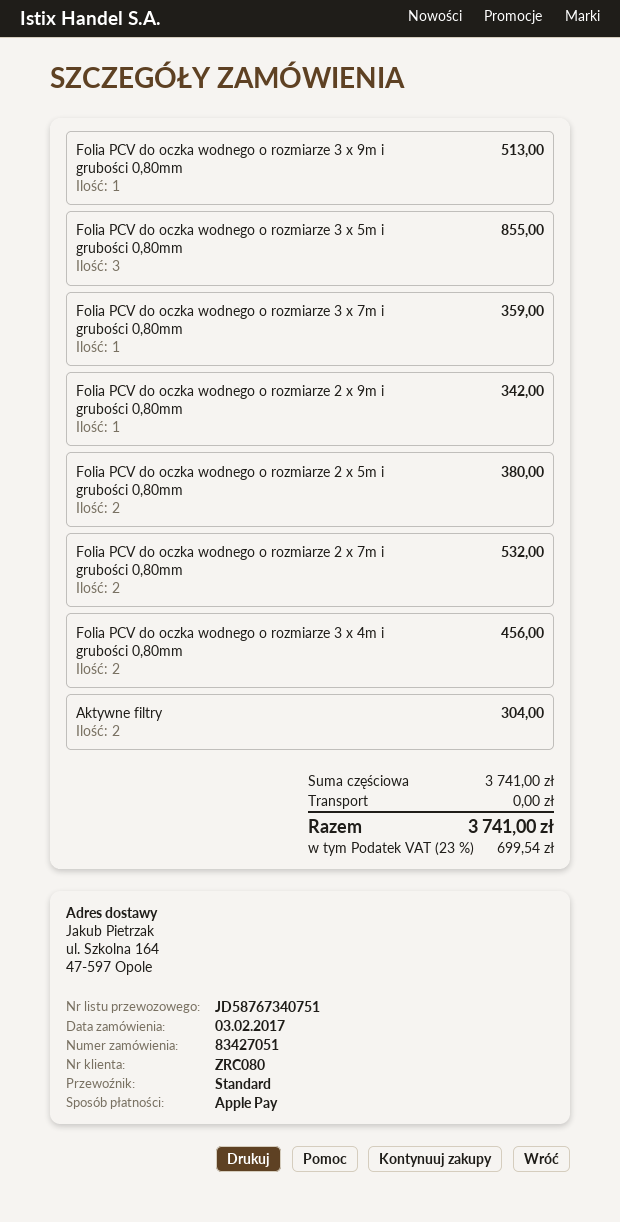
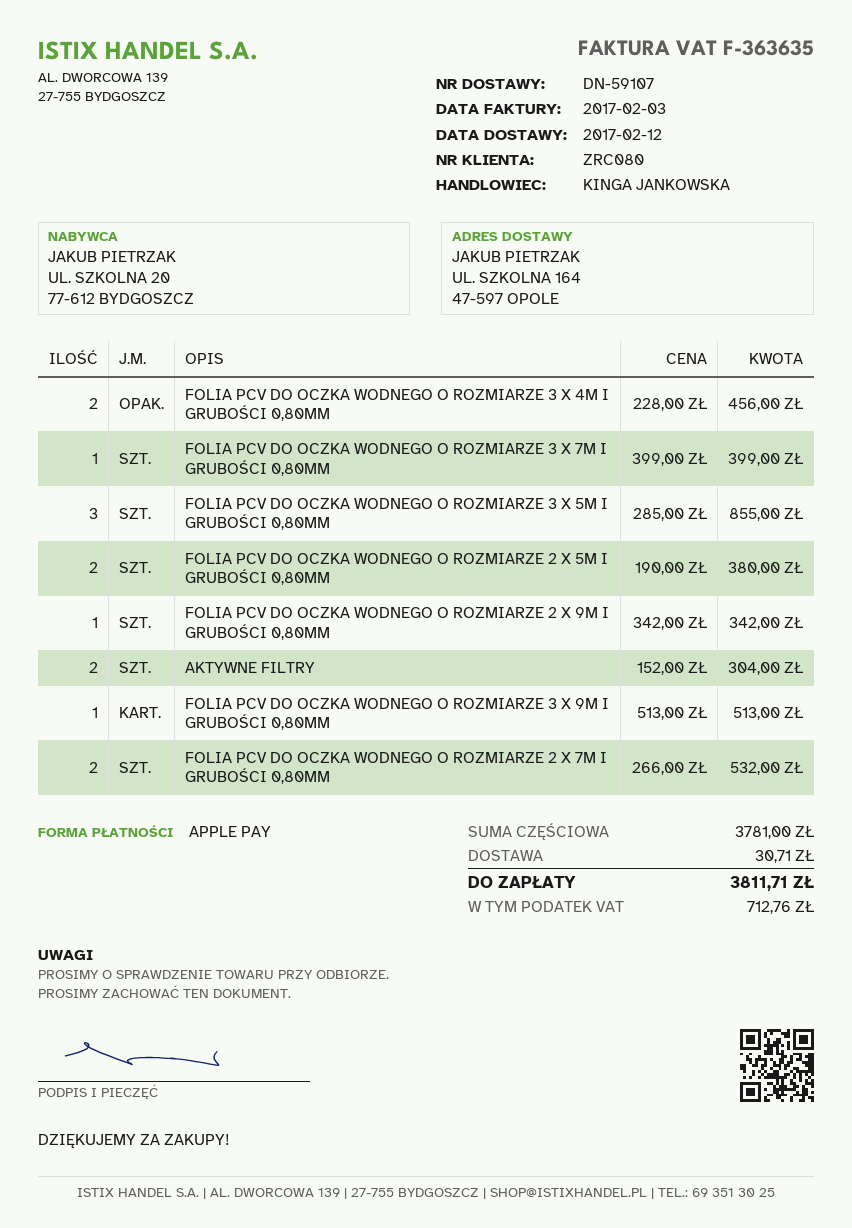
Folia PCV do oczka wodnego o rozmiarze 3 x 7m i grubości 0,80mm: 1 for 359.00 -> 1 for 399.00
subtotal: 3741.00 -> 3781.00
shipping: 0.00 -> 30.71
tax: 699.54 -> 712.76
total: 3741.00 -> 3811.71

